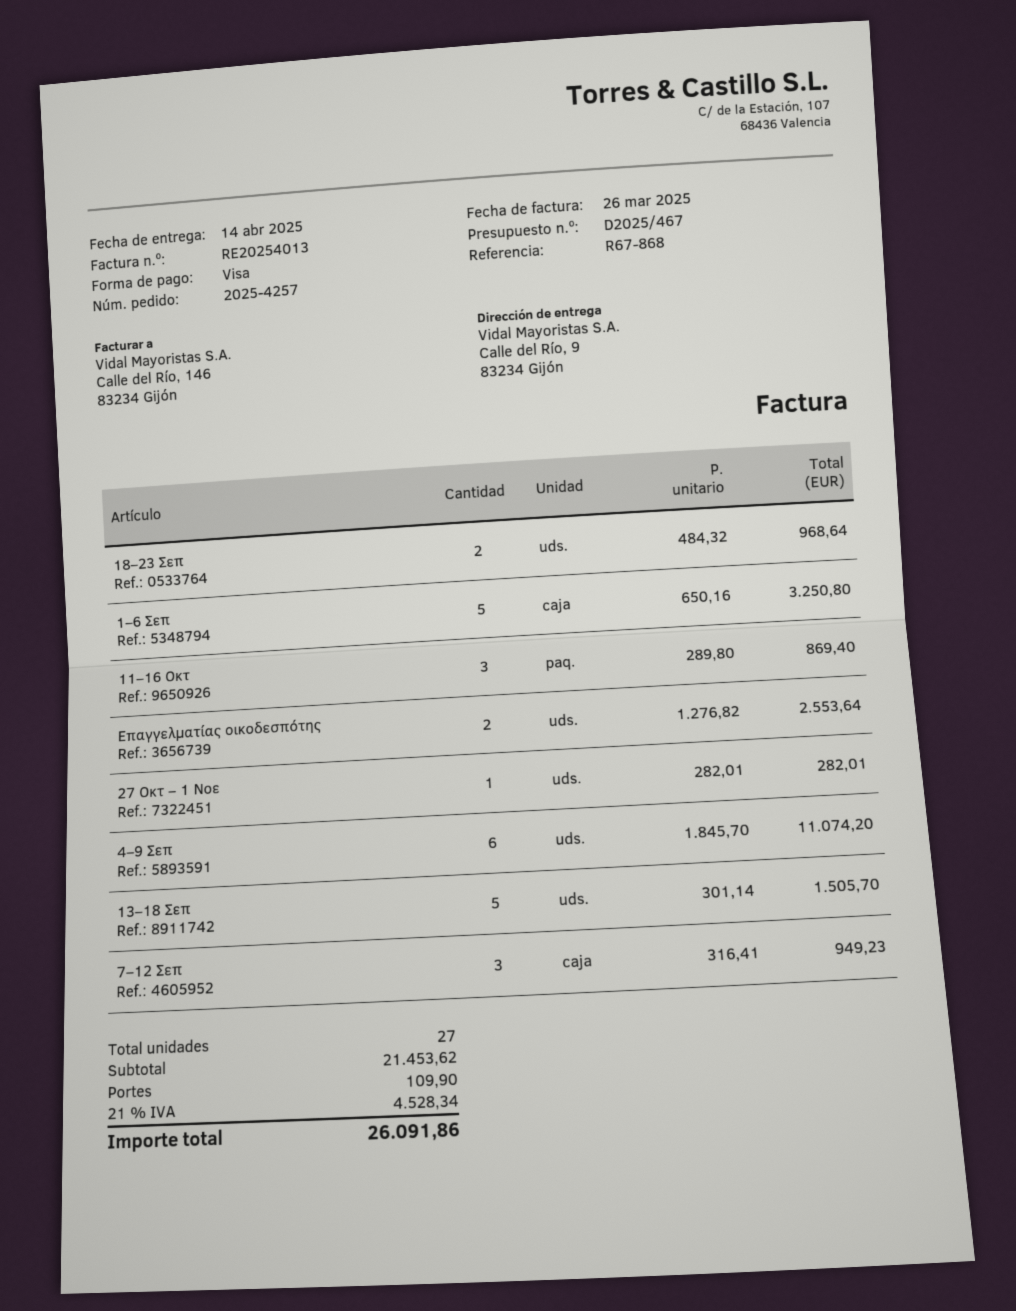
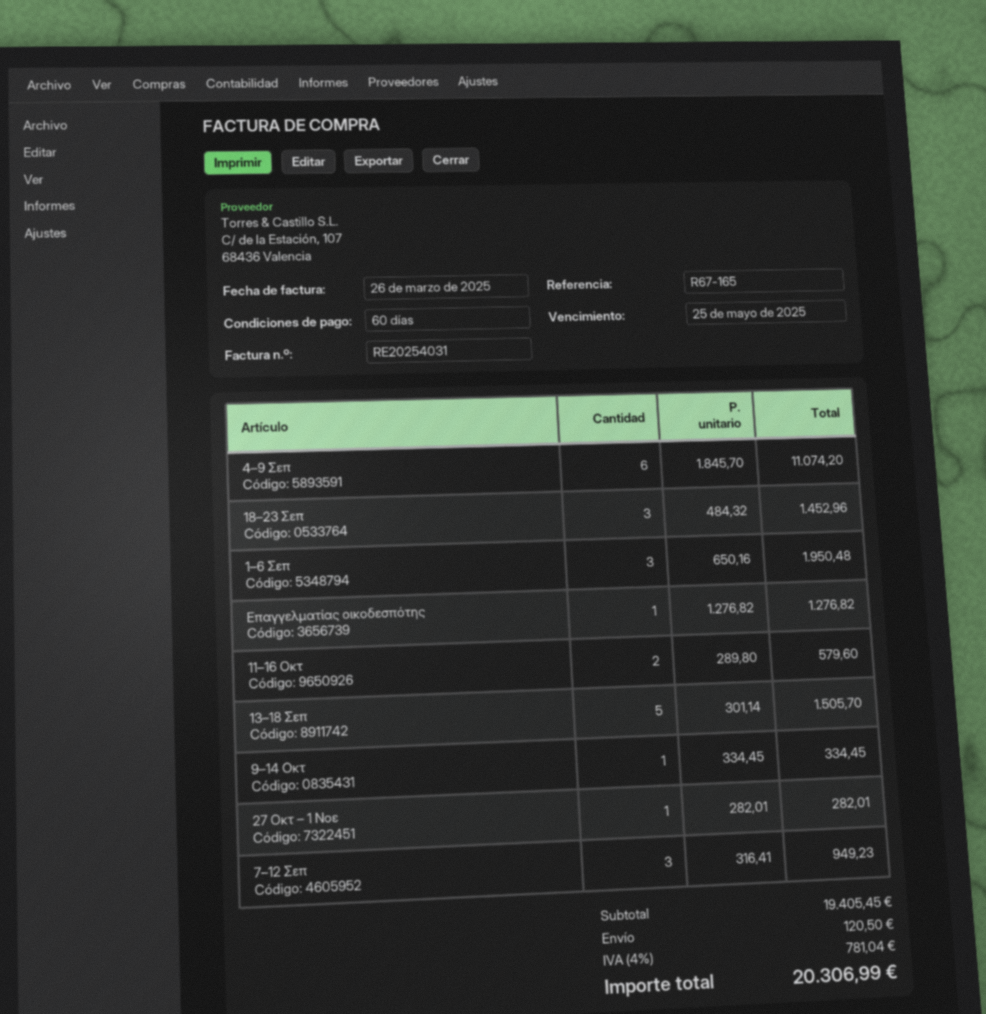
invoice number: RE20254013 -> RE20254031
reference: R67-868 -> R67-165
18–23 Σεπ: 2 x 484.32 = 968.64 -> 3 x 484.32 = 1452.96
1–6 Σεπ: 5 x 650.16 = 3250.80 -> 3 x 650.16 = 1950.48
11–16 Οκτ: 3 x 289.80 = 869.40 -> 2 x 289.80 = 579.60
Επαγγελματίας οικοδεσπότης: 2 x 1276.82 = 2553.64 -> 1 x 1276.82 = 1276.82
9–14 Οκτ: none -> 1 x 334.45 = 334.45
subtotal: 21453.62 -> 19405.45
shipping: 109.90 -> 120.50
tax: 21% = 4528.34 -> 4% = 781.04
total: 26091.86 -> 20306.99

